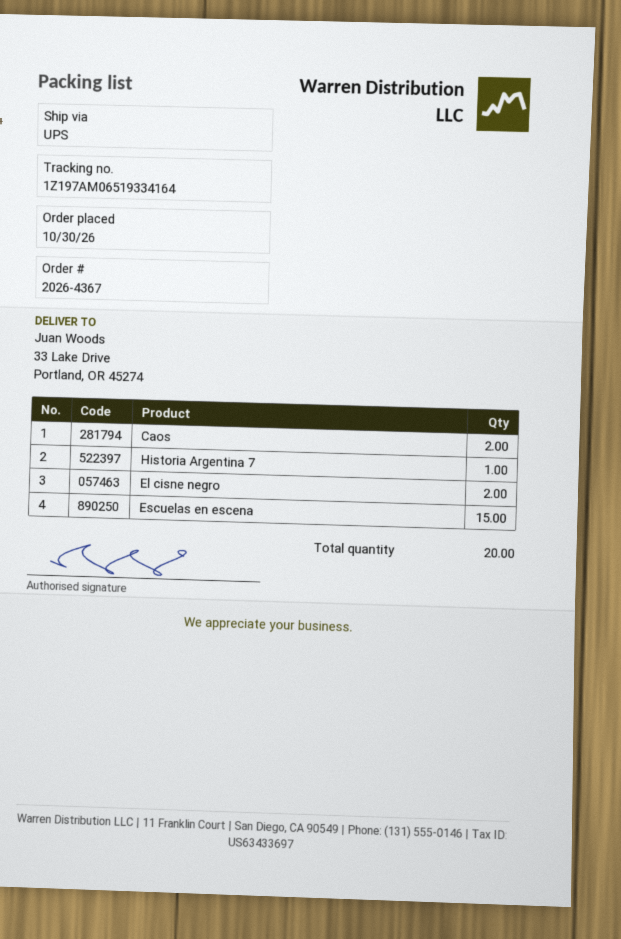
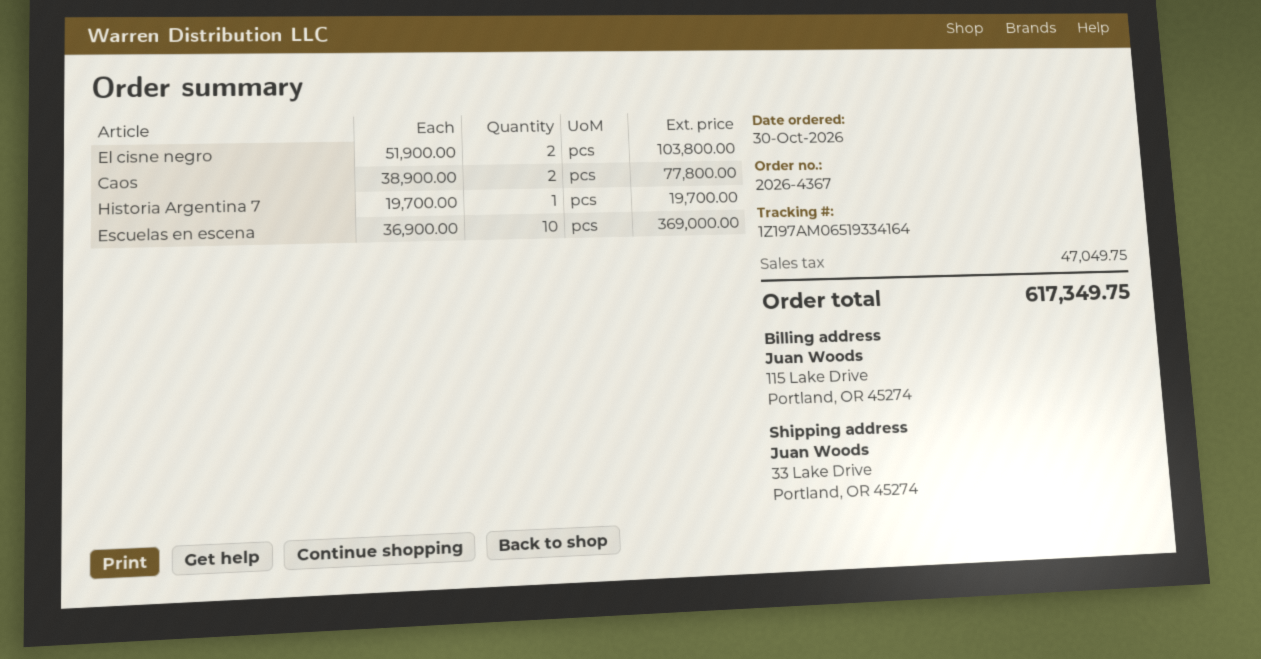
Escuelas en escena: 15 -> 10

